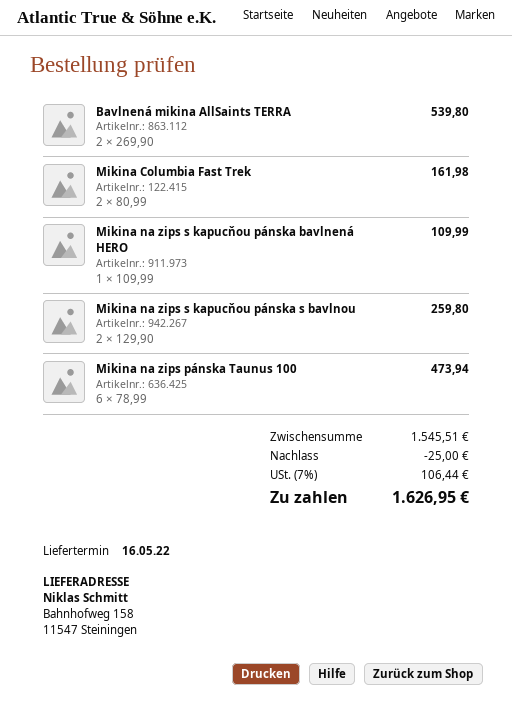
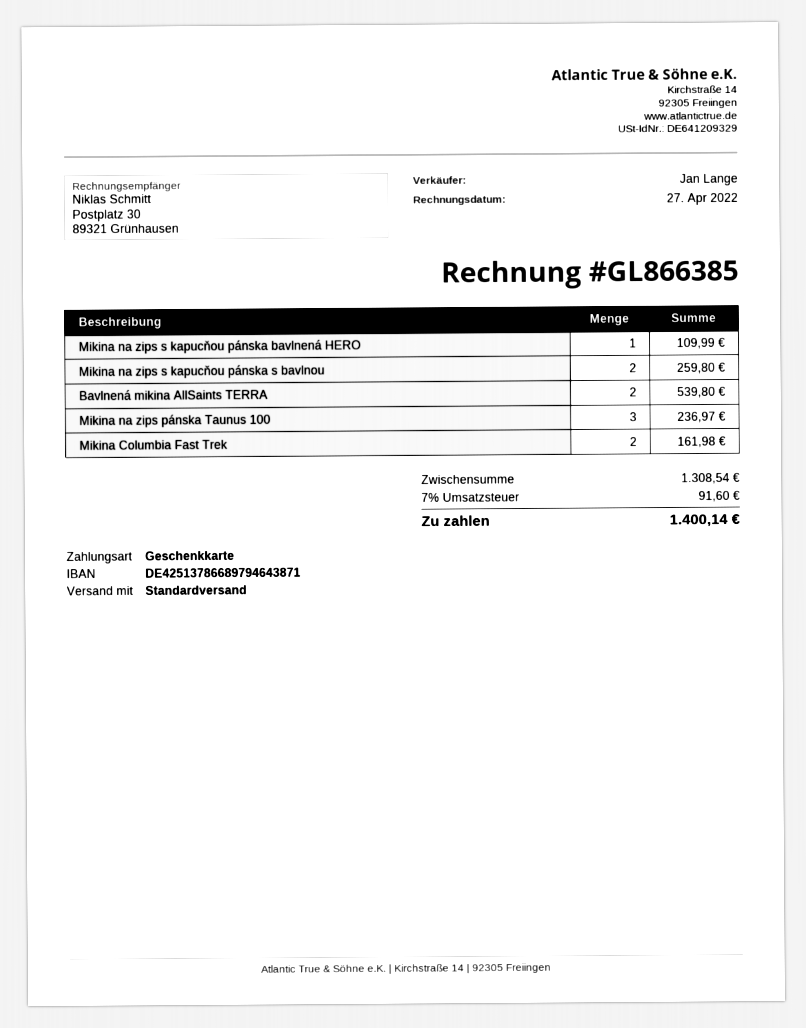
Mikina na zips pánska Taunus 100: 6 for 473.94 -> 3 for 236.97
subtotal: 1545.51 -> 1308.54
discount: 25.00 -> none
tax: 7% = 106.44 -> 7% = 91.60
total: 1626.95 -> 1400.14

